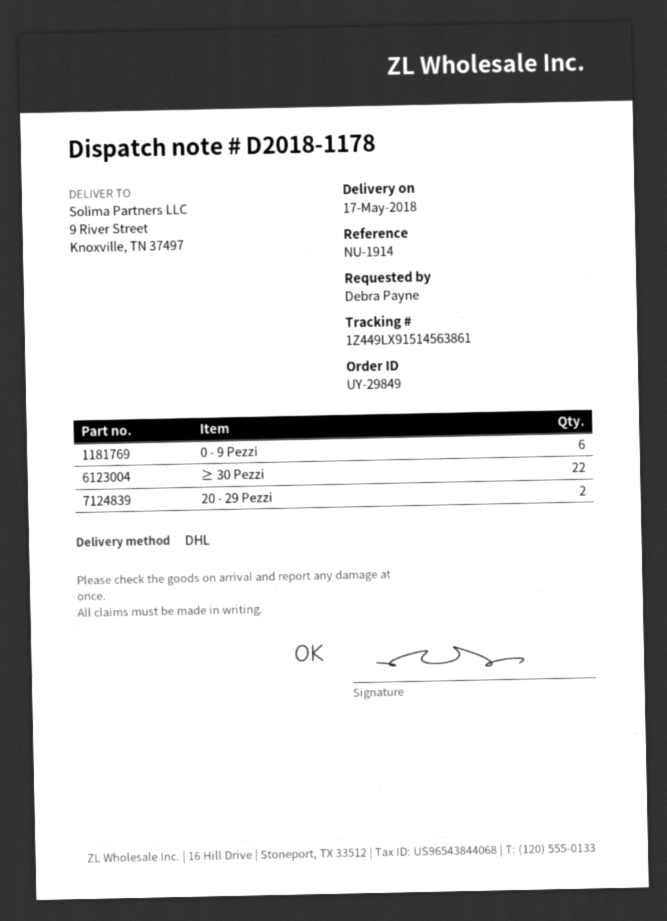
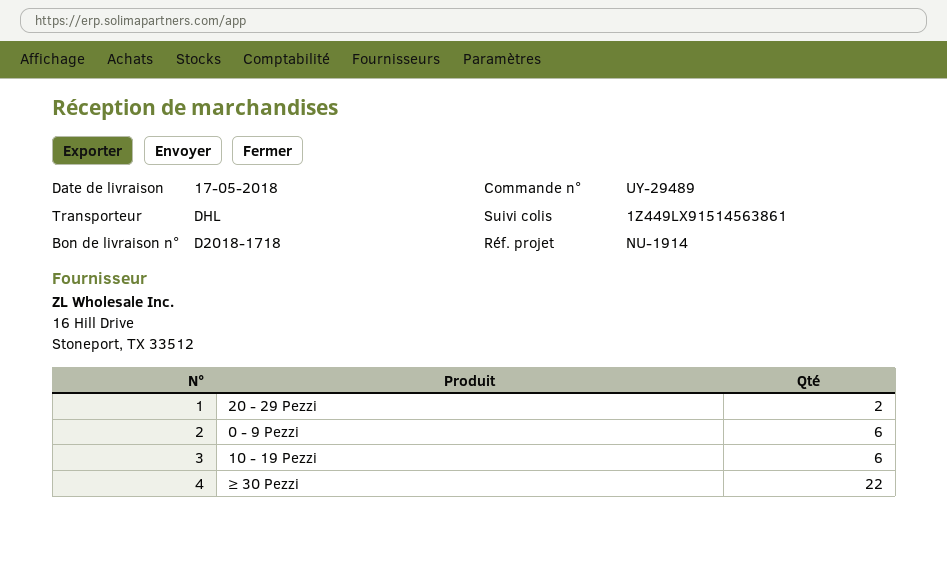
order number: UY-29849 -> UY-29489
delivery note number: D2018-1178 -> D2018-1718
10 - 19 Pezzi: none -> 6

